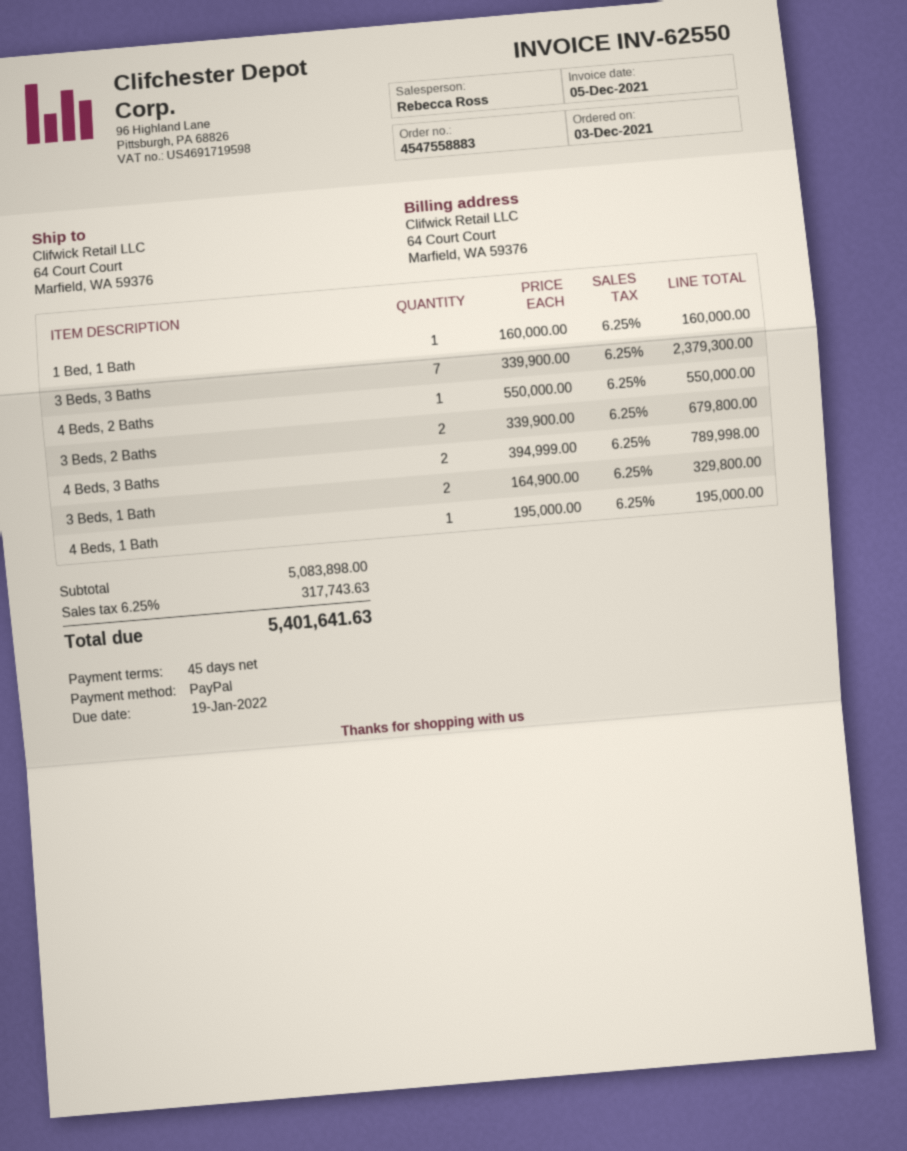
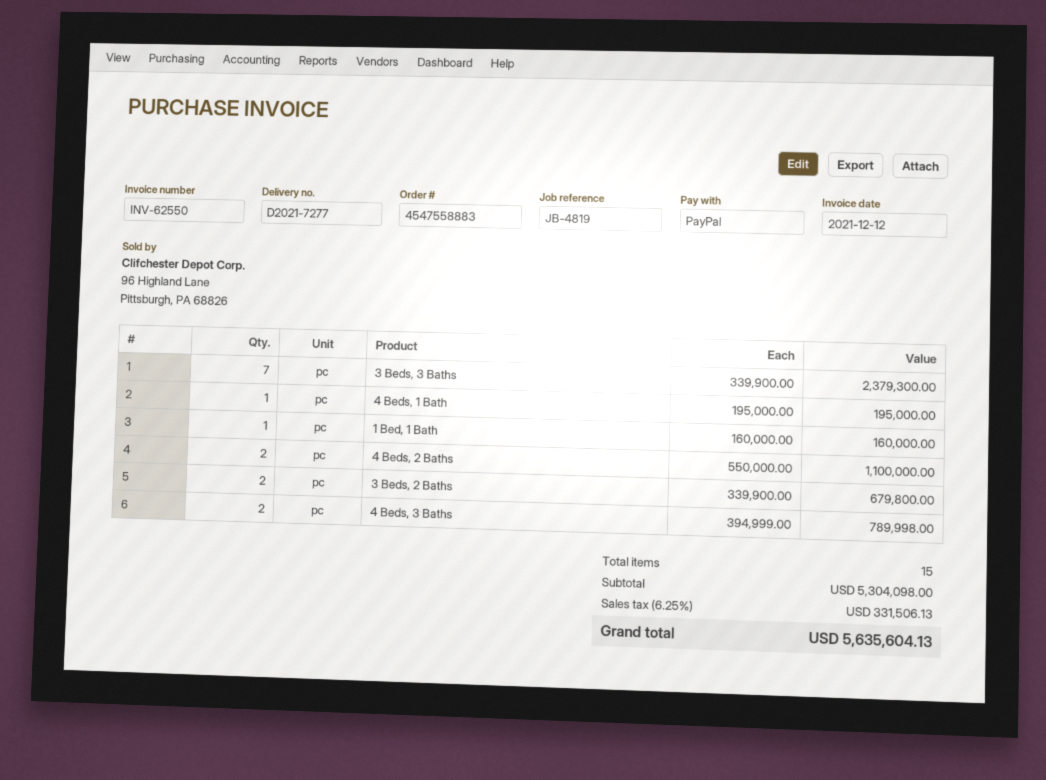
invoice date: 2021-12-05 -> 2021-12-12
4 Beds, 2 Baths: 1 x 550000.00 = 550000.00 -> 2 x 550000.00 = 1100000.00
3 Beds, 1 Bath: 2 x 164900.00 = 329800.00 -> none
subtotal: 5083898.00 -> 5304098.00
tax: 6.25% = 317743.63 -> 6.25% = 331506.13
total: 5401641.63 -> 5635604.13

